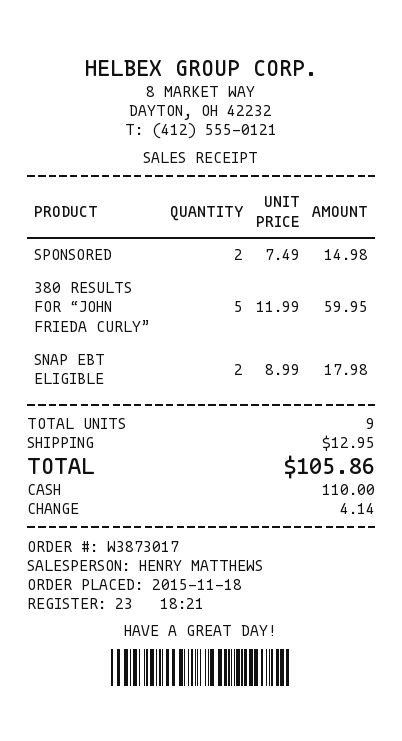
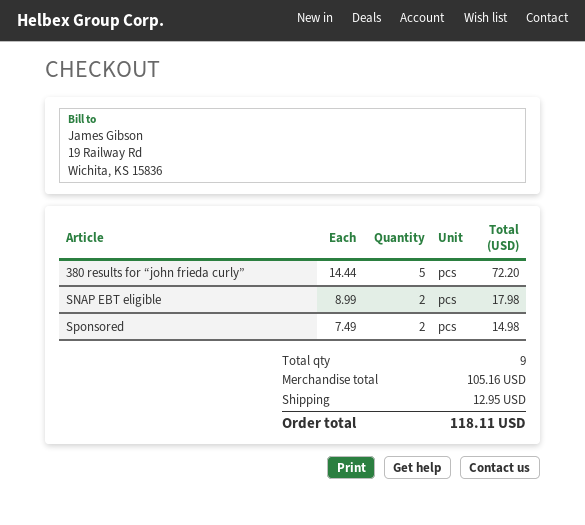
380 RESULTS FOR “JOHN FRIEDA CURLY”: 5 x 11.99 = 59.95 -> 5 x 14.44 = 72.20
total: 105.86 -> 118.11

